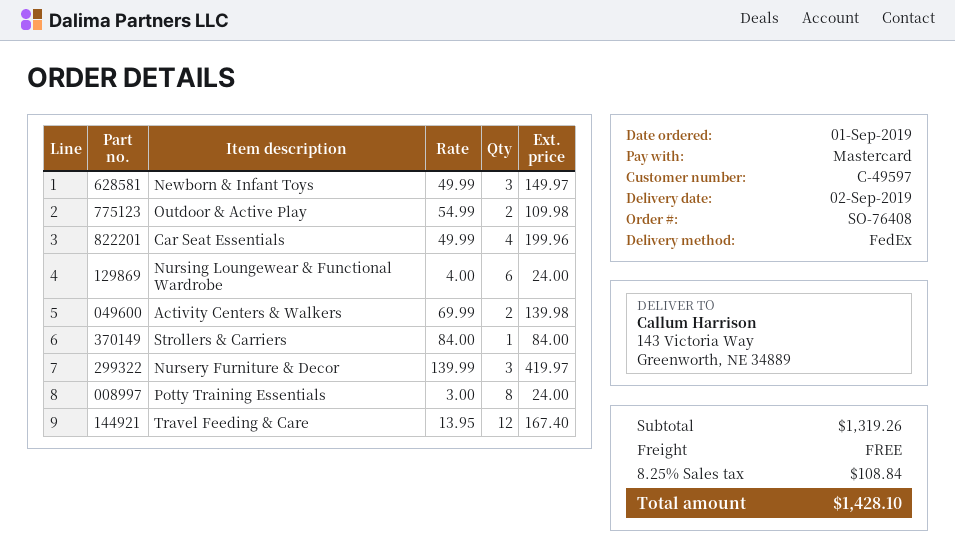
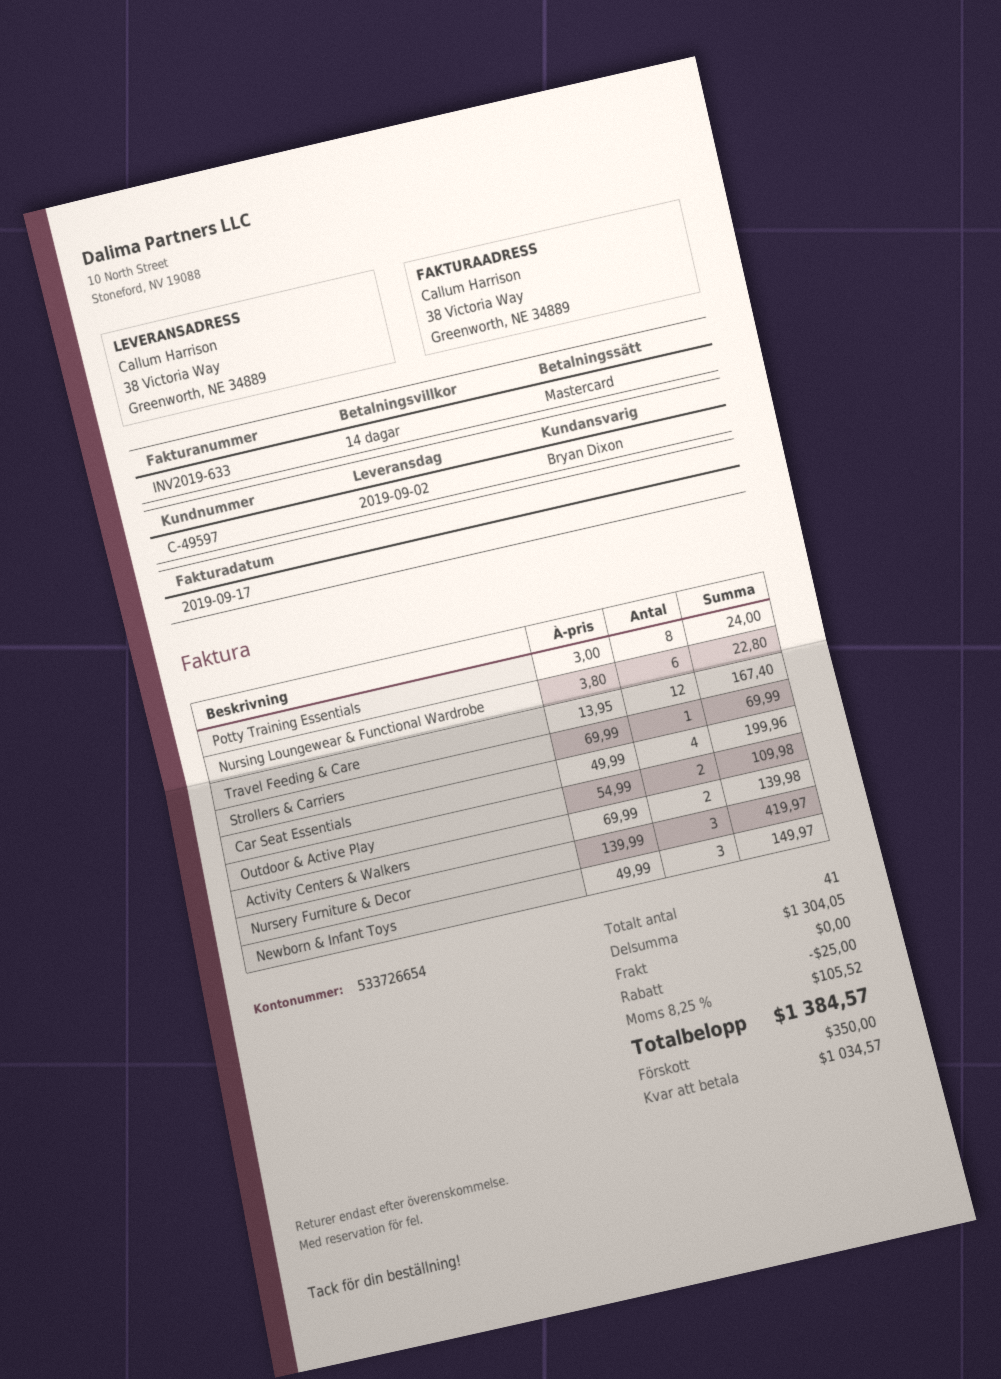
ship to: 143 Victoria Way, Greenworth, NE 34889 -> 38 Victoria Way, Greenworth, NE 34889
Nursing Loungewear & Functional Wardrobe: 6 x 4.00 = 24.00 -> 6 x 3.80 = 22.80
Strollers & Carriers: 1 x 84.00 = 84.00 -> 1 x 69.99 = 69.99
subtotal: 1319.26 -> 1304.05
discount: none -> 25.00
tax: 8.25% = 108.84 -> 8.25% = 105.52
total: 1428.10 -> 1384.57

